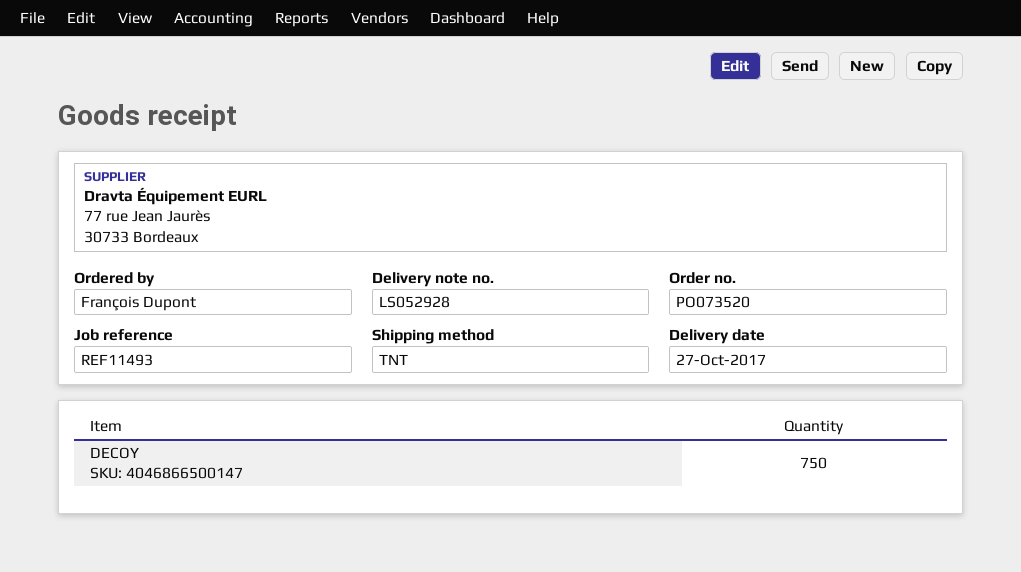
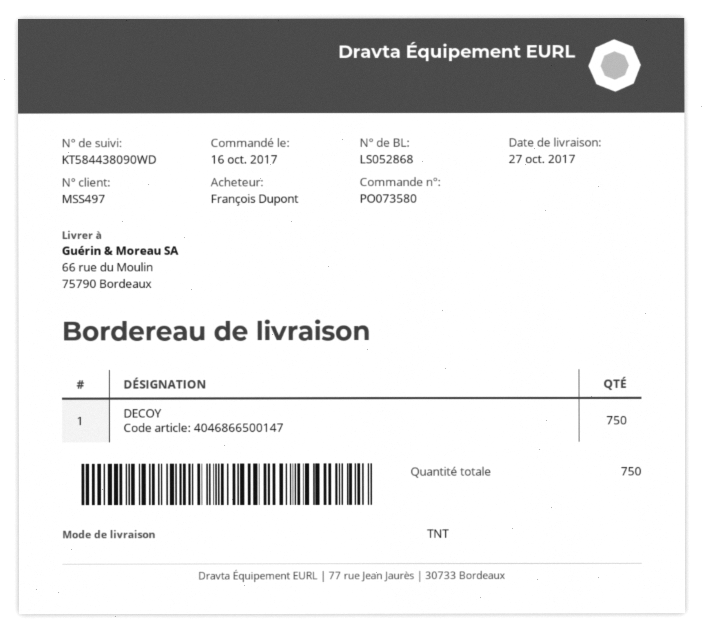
order number: PO073520 -> PO073580
delivery note number: LS052928 -> LS052868

